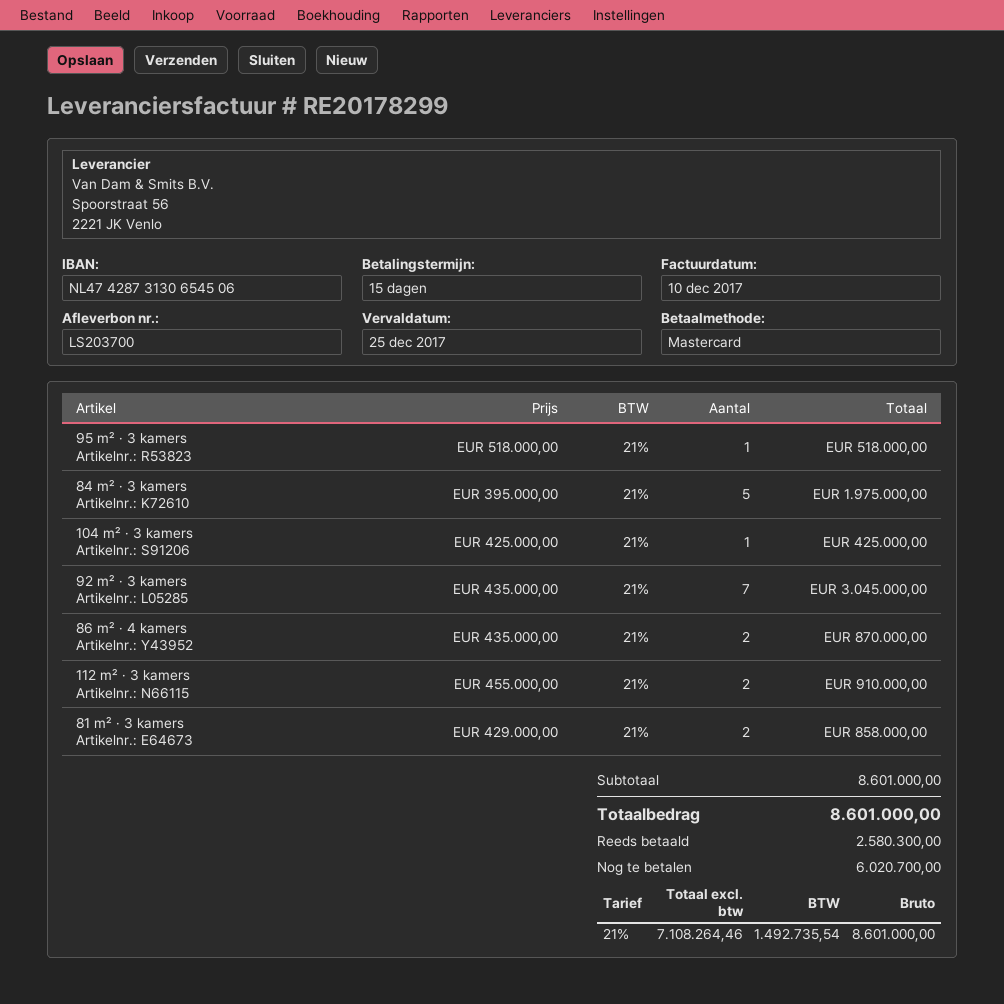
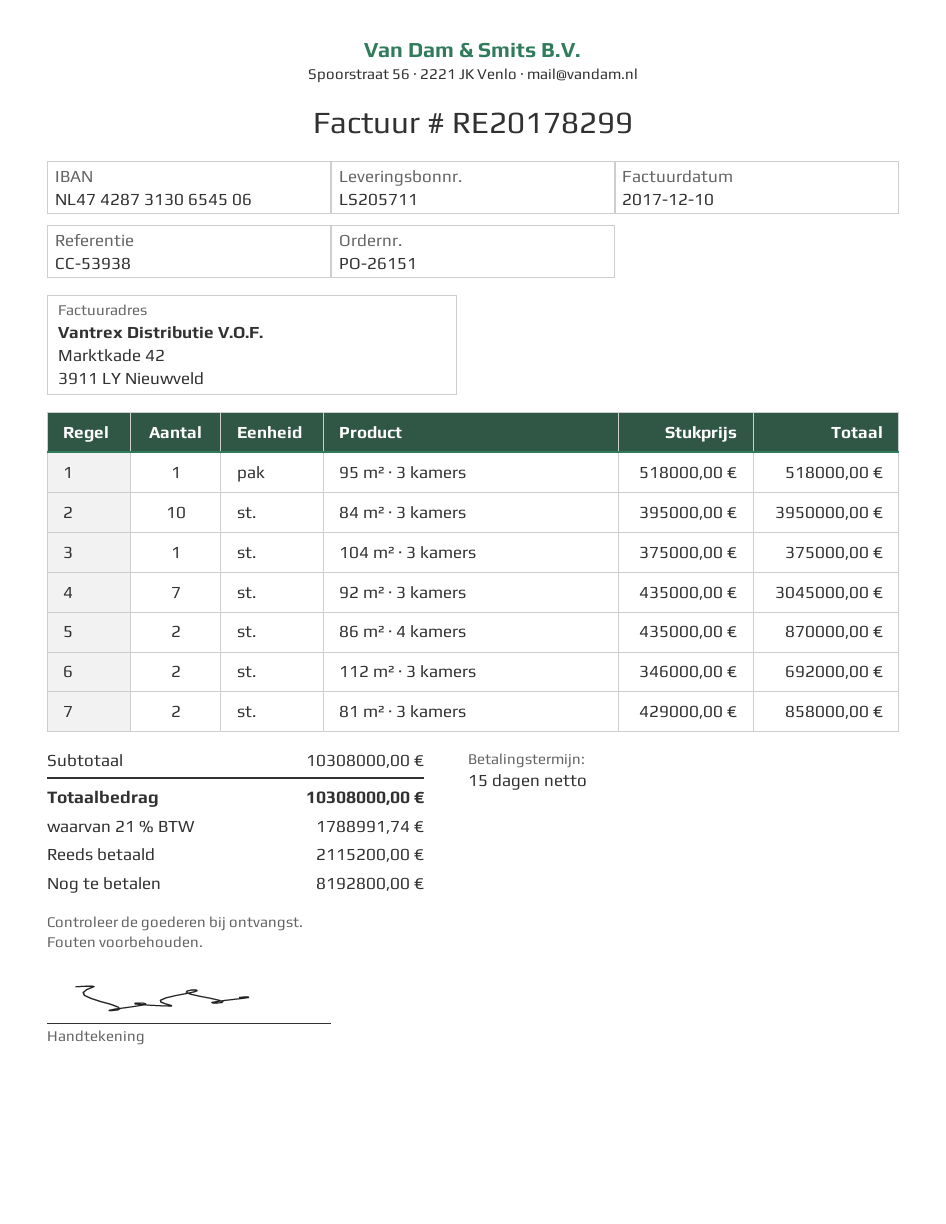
delivery note number: LS203700 -> LS205711
84 m² · 3 kamers: 5 x 395000.00 = 1975000.00 -> 10 x 395000.00 = 3950000.00
104 m² · 3 kamers: 1 x 425000.00 = 425000.00 -> 1 x 375000.00 = 375000.00
112 m² · 3 kamers: 2 x 455000.00 = 910000.00 -> 2 x 346000.00 = 692000.00
subtotal: 8601000.00 -> 10308000.00
tax: 21% = 1492735.54 -> 21% = 1788991.74
total: 8601000.00 -> 10308000.00
deposit: 2580300.00 -> 2115200.00
balance: 6020700.00 -> 8192800.00

